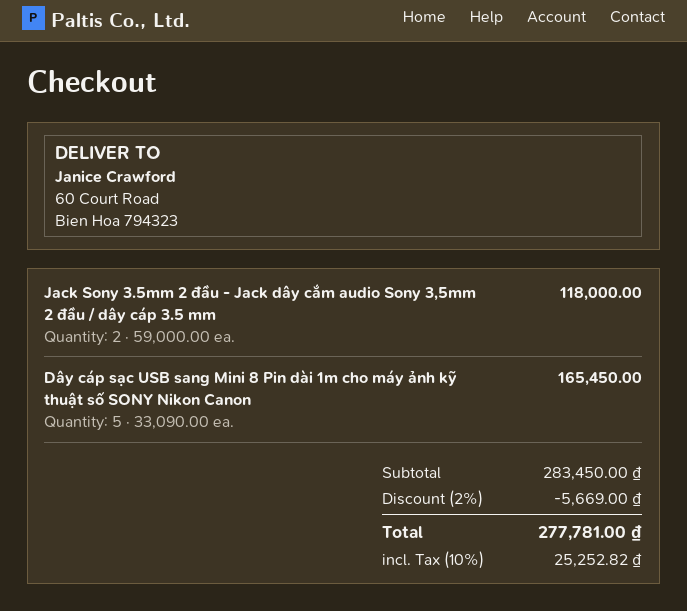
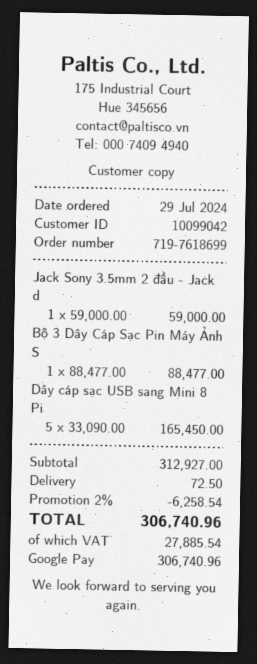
Jack Sony 3.5mm 2 đầu - Jack dây cắm audio Sony 3,5mm 2 đầu / dây cáp 3.5 mm: 2 x 59000.00 = 118000.00 -> 1 x 59000.00 = 59000.00
Bộ 3 Dây Cáp Sạc Pin Máy Ảnh S: none -> 1 x 88477.00 = 88477.00
subtotal: 283450.00 -> 312927.00
discount: 2% = 5669.00 -> 2% = 6258.54
shipping: none -> 72.50
tax: 25252.82 -> 27885.54
total: 277781.00 -> 306740.96

